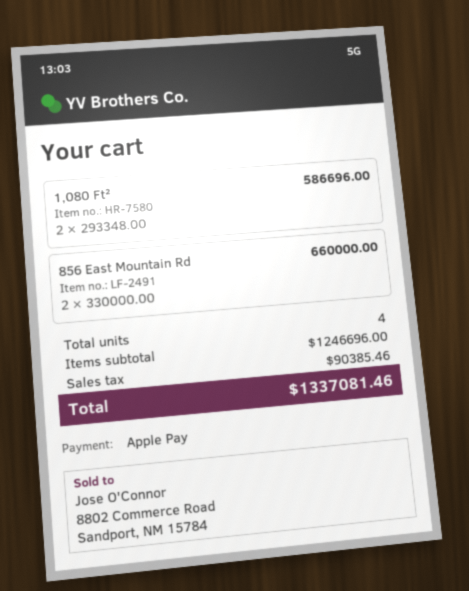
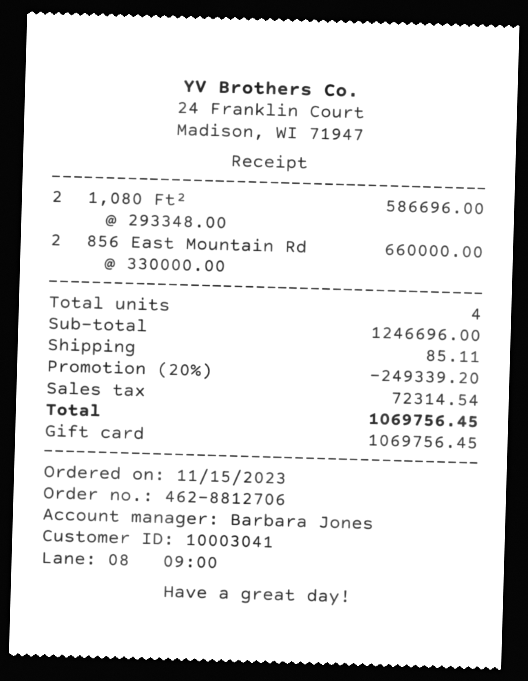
payment method: Apple Pay -> gift card
discount: none -> 20% = 249339.20
shipping: none -> 85.11
tax: 90385.46 -> 72314.54
total: 1337081.46 -> 1069756.45

